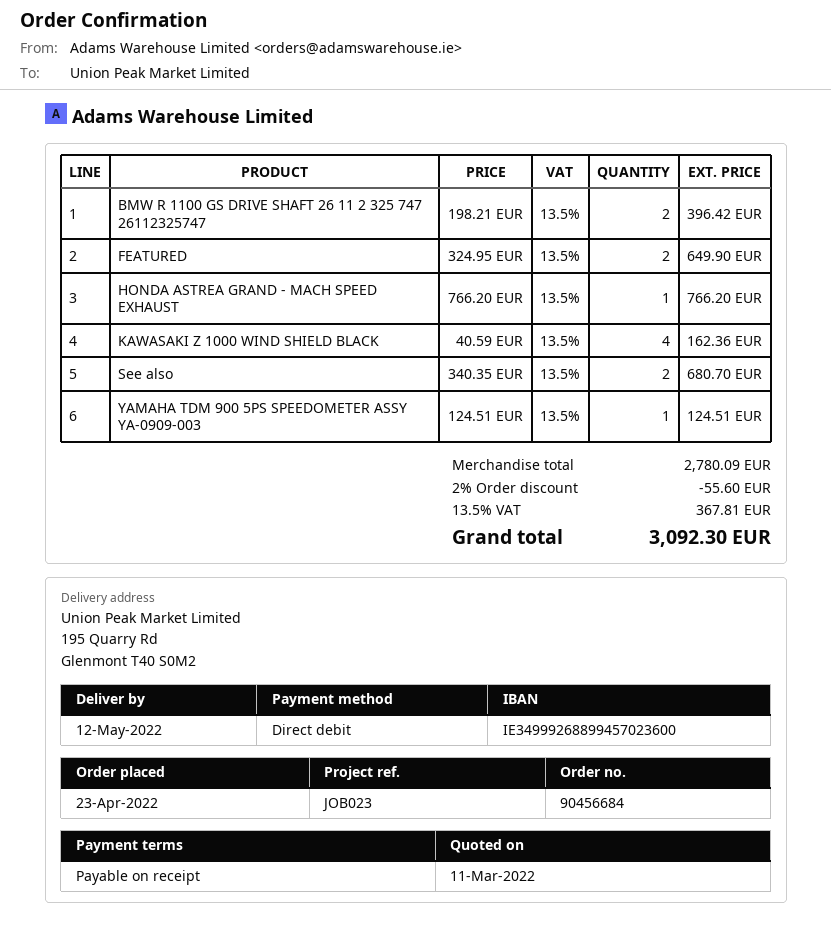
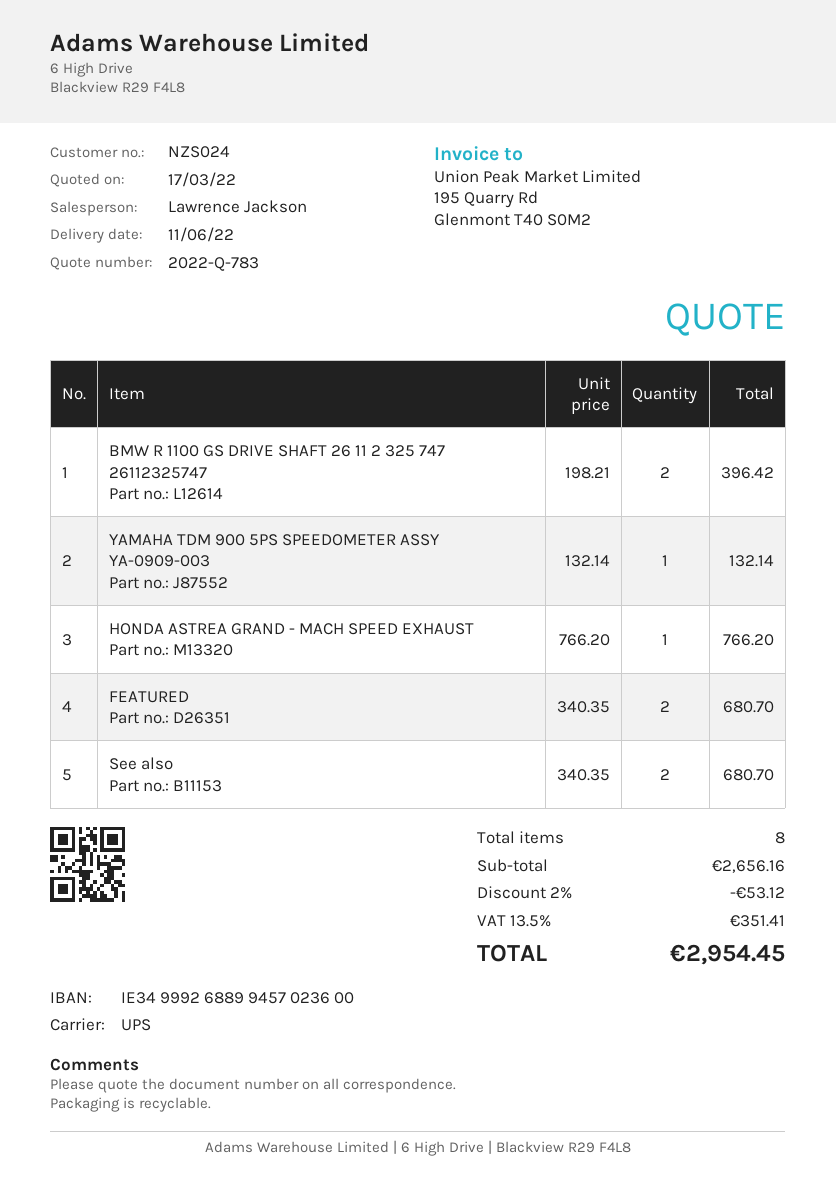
quote date: 2022-03-11 -> 2022-03-17
delivery date: 2022-05-12 -> 2022-06-11
FEATURED: 2 x 324.95 = 649.90 -> 2 x 340.35 = 680.70
KAWASAKI Z 1000 WIND SHIELD BLACK: 4 x 40.59 = 162.36 -> none
YAMAHA TDM 900 5PS SPEEDOMETER ASSY YA-0909-003: 1 x 124.51 = 124.51 -> 1 x 132.14 = 132.14
subtotal: 2780.09 -> 2656.16
discount: 2% = 55.60 -> 2% = 53.12
tax: 13.5% = 367.81 -> 13.5% = 351.41
total: 3092.30 -> 2954.45

